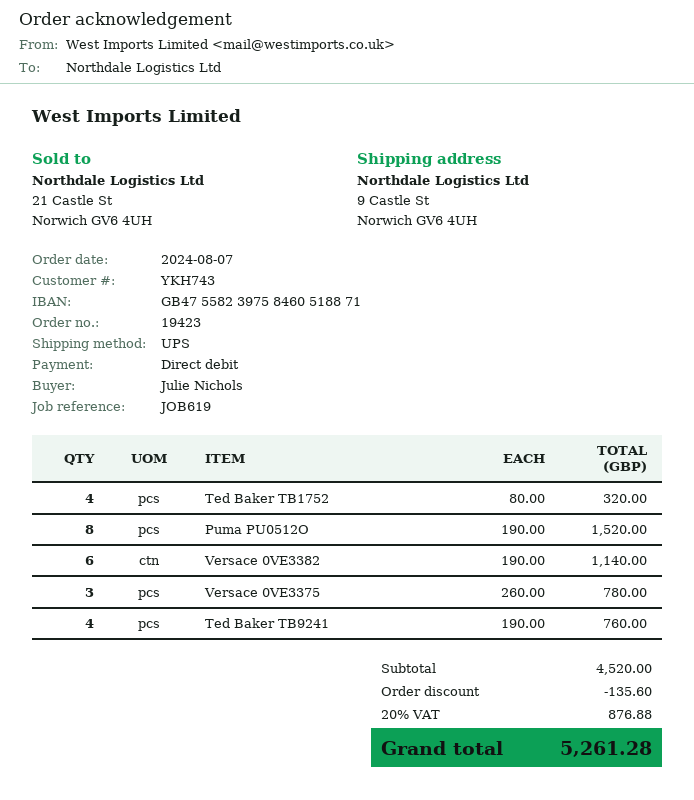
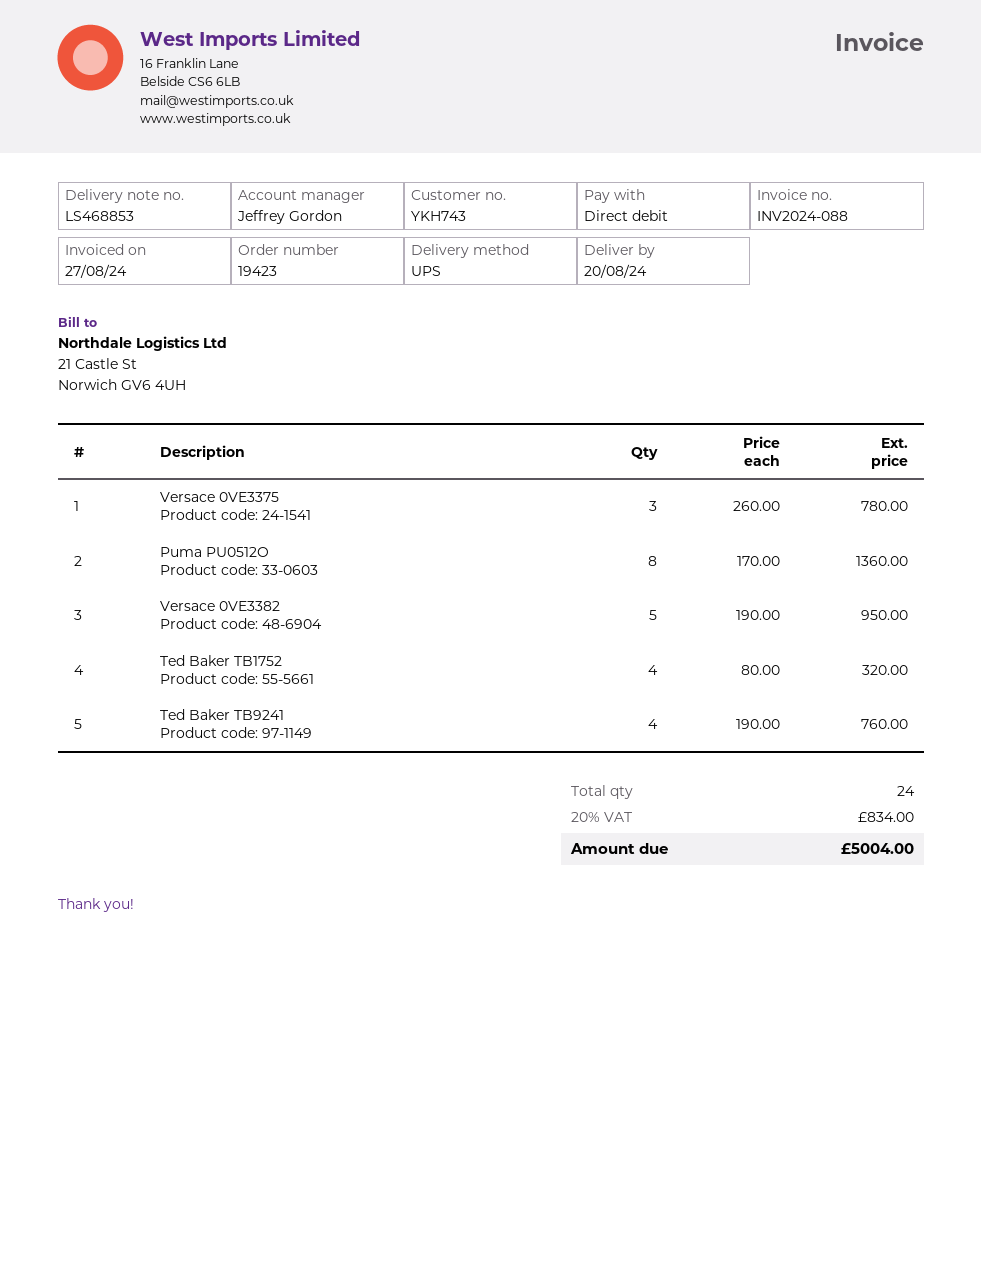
Puma PU0512O: 8 x 190.00 = 1520.00 -> 8 x 170.00 = 1360.00
Versace 0VE3382: 6 x 190.00 = 1140.00 -> 5 x 190.00 = 950.00
discount: 135.60 -> none
tax: 20% = 876.88 -> 20% = 834.00
total: 5261.28 -> 5004.00

